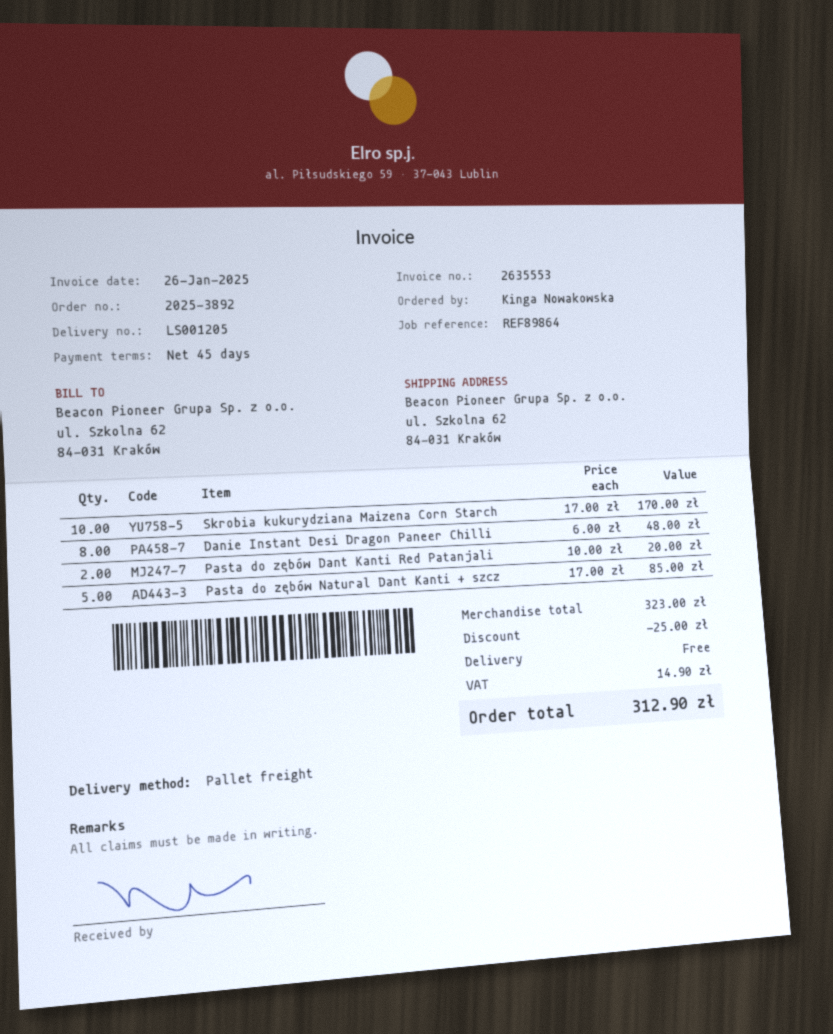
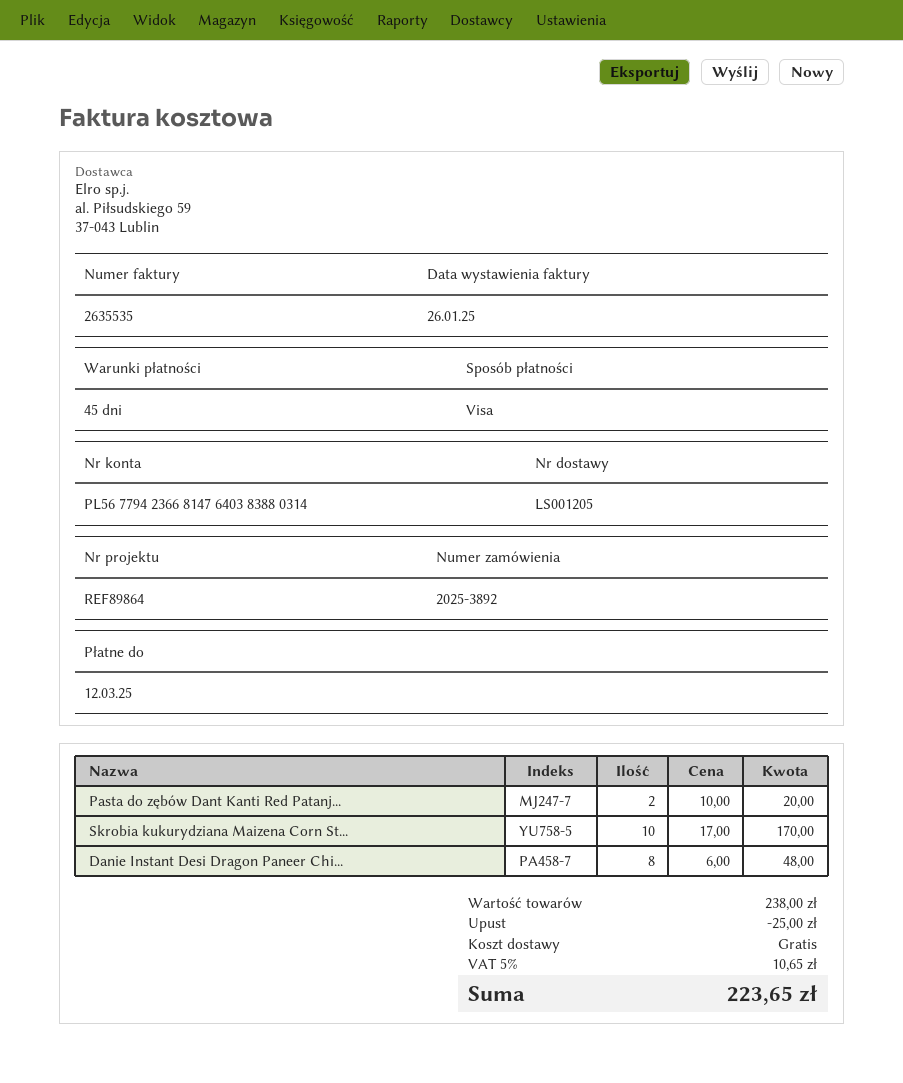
invoice number: 2635553 -> 2635535
Pasta do zębów Natural Dant Kanti + szcz: 5 x 17.00 = 85.00 -> none
subtotal: 323.00 -> 238.00
tax: 14.90 -> 10.65
total: 312.90 -> 223.65

